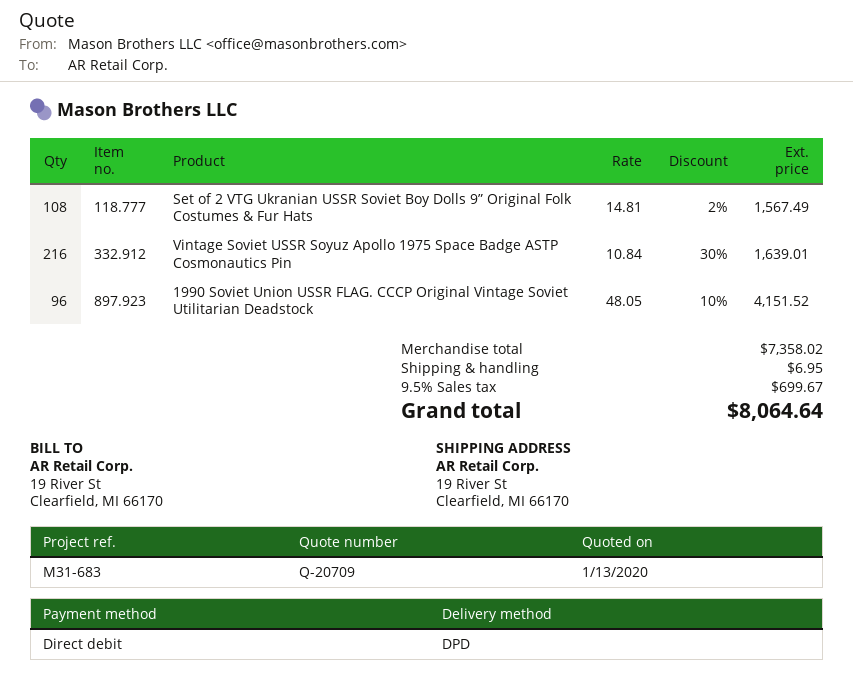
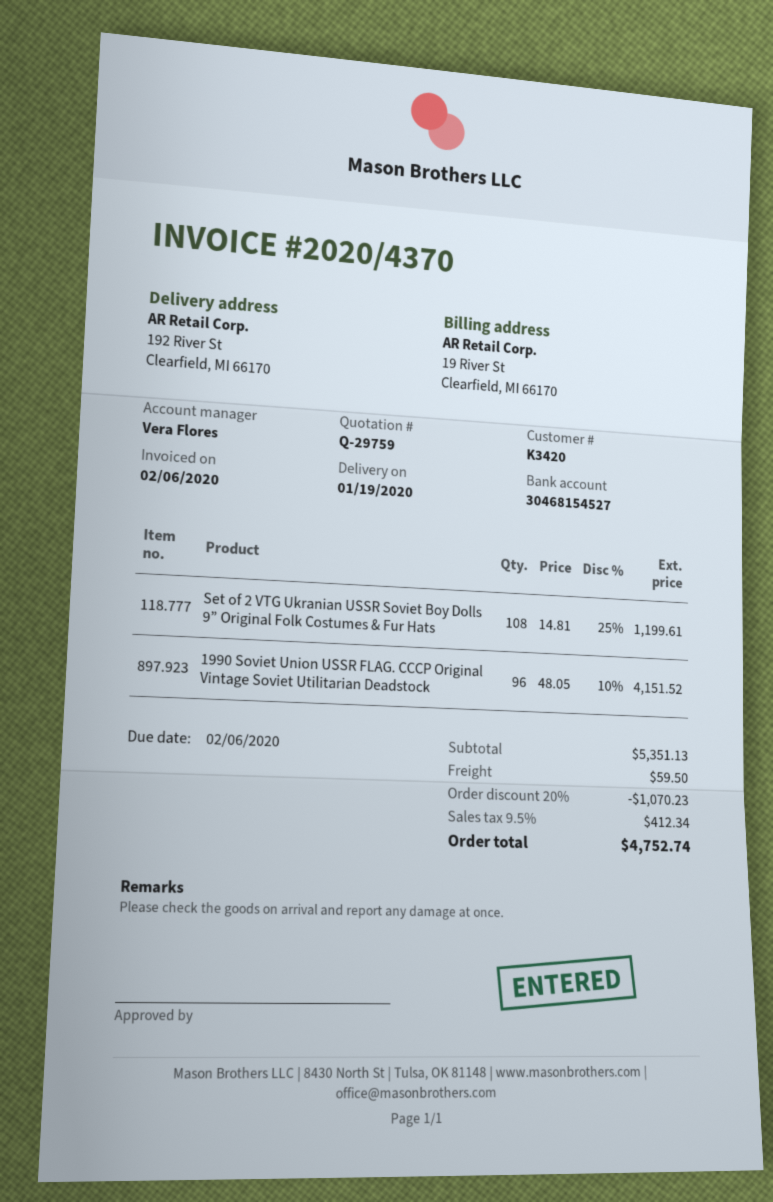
quote number: Q-20709 -> Q-29759
ship to: 19 River St, Clearfield, MI 66170 -> 192 River St, Clearfield, MI 66170
Set of 2 VTG Ukranian USSR Soviet Boy Dolls 9” Original Folk Costumes & Fur Hats: 108 x 14.81 - 2% = 1567.49 -> 108 x 14.81 - 25% = 1199.61
Vintage Soviet USSR Soyuz Apollo 1975 Space Badge ASTP Cosmonautics Pin: 216 x 10.84 - 30% = 1639.01 -> none
subtotal: 7358.02 -> 5351.13
discount: none -> 20% = 1070.23
shipping: 6.95 -> 59.50
tax: 9.5% = 699.67 -> 9.5% = 412.34
total: 8064.64 -> 4752.74

